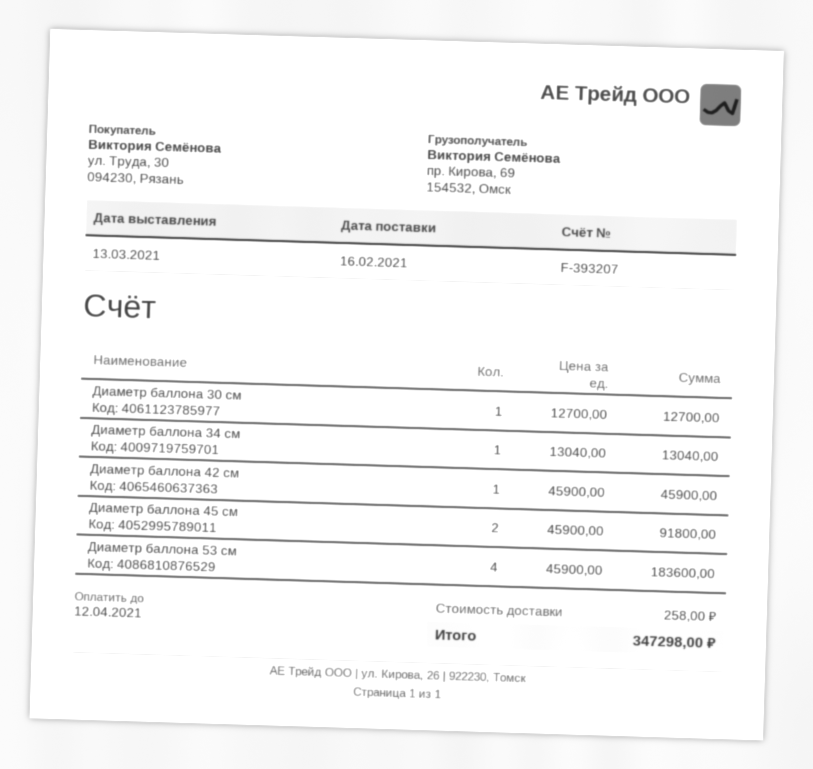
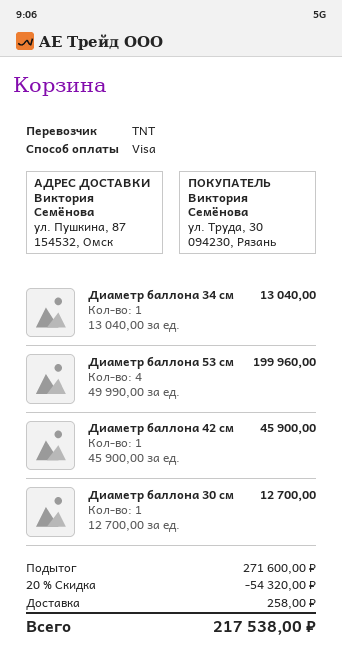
ship to: пр. Кирова, 69, 154532, Омск -> ул. Пушкина, 87, 154532, Омск
Диаметр баллона 45 см: 2 x 45900.00 = 91800.00 -> none
Диаметр баллона 53 см: 4 x 45900.00 = 183600.00 -> 4 x 49990.00 = 199960.00
discount: none -> 20% = 54320.00
total: 347298.00 -> 217538.00

